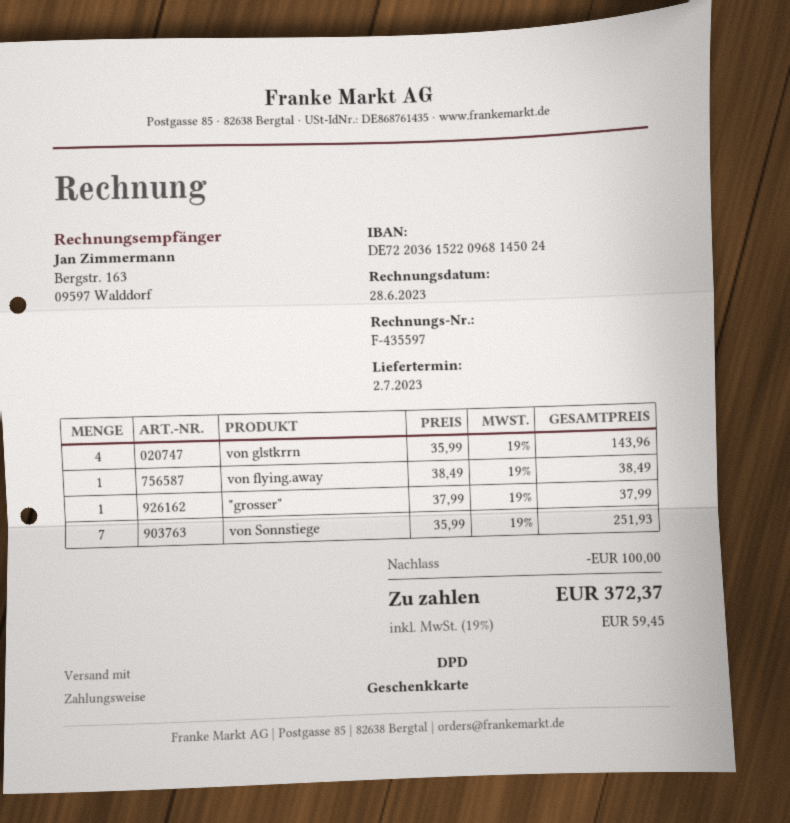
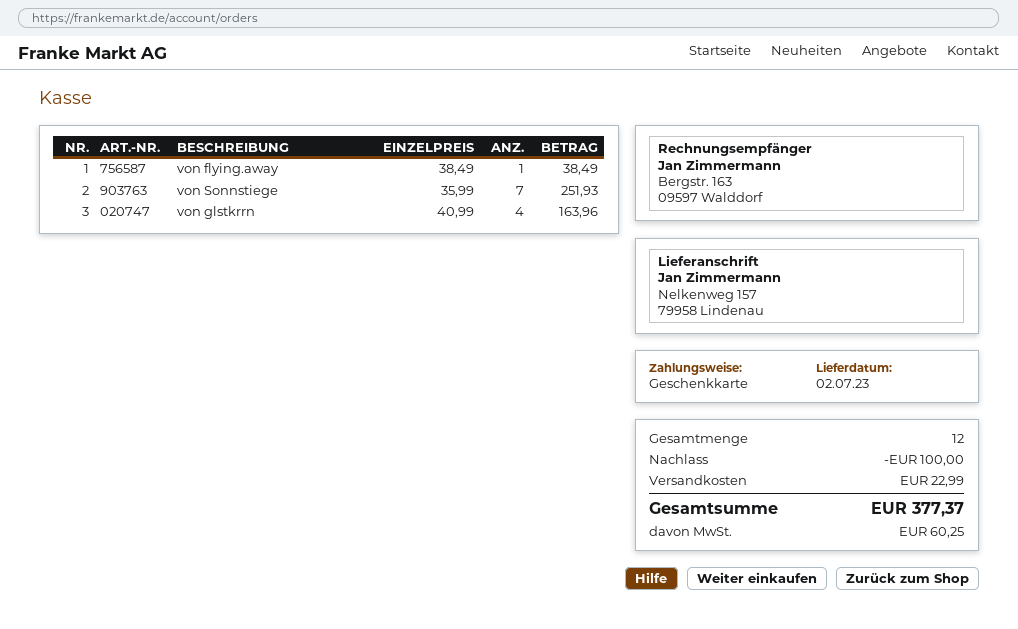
von glstkrrn: 4 x 35.99 = 143.96 -> 4 x 40.99 = 163.96
"grosser": 1 x 37.99 = 37.99 -> none
shipping: none -> 22.99
tax: 59.45 -> 60.25
total: 372.37 -> 377.37

